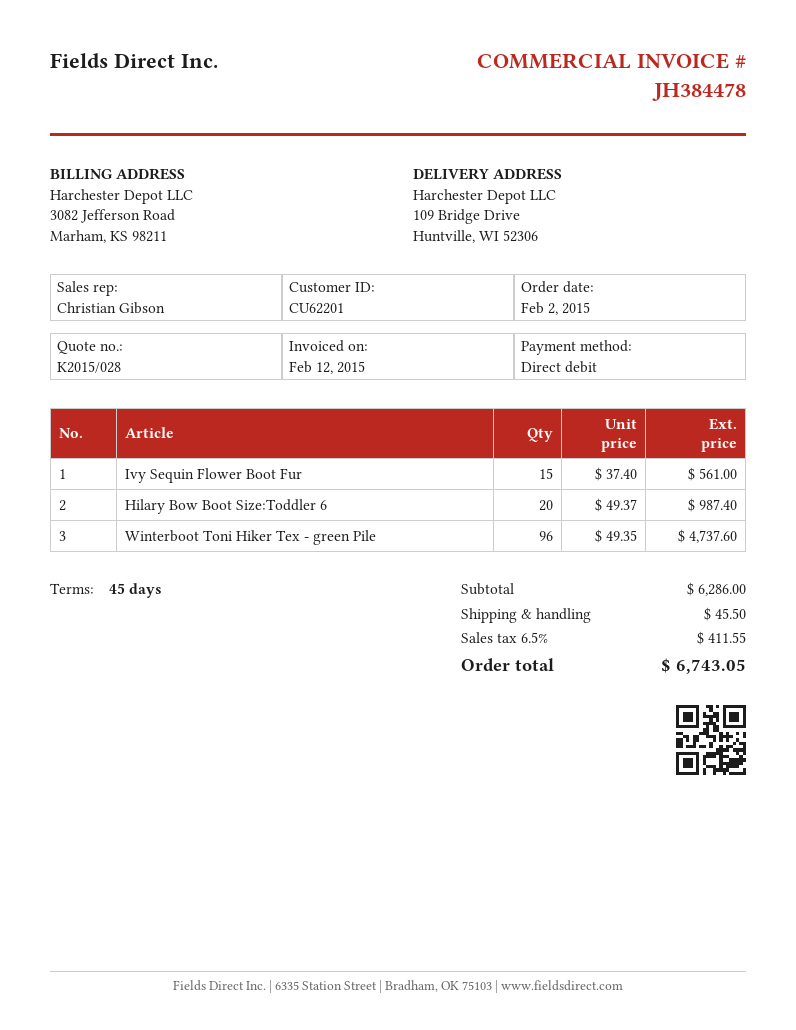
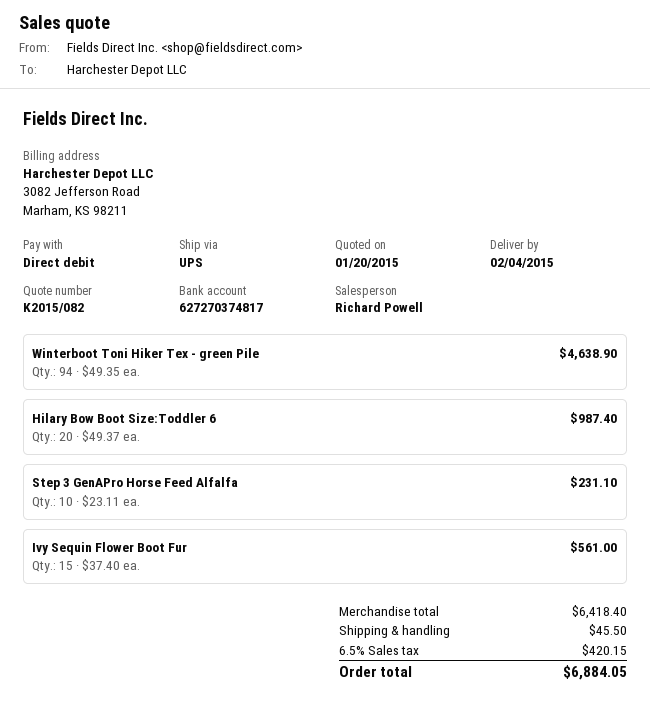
quote number: K2015/028 -> K2015/082
sales rep: Christian Gibson -> Richard Powell
Winterboot Toni Hiker Tex - green Pile: 96 x 49.35 = 4737.60 -> 94 x 49.35 = 4638.90
Step 3 GenAPro Horse Feed Alfalfa: none -> 10 x 23.11 = 231.10
subtotal: 6286.00 -> 6418.40
tax: 6.5% = 411.55 -> 6.5% = 420.15
total: 6743.05 -> 6884.05

